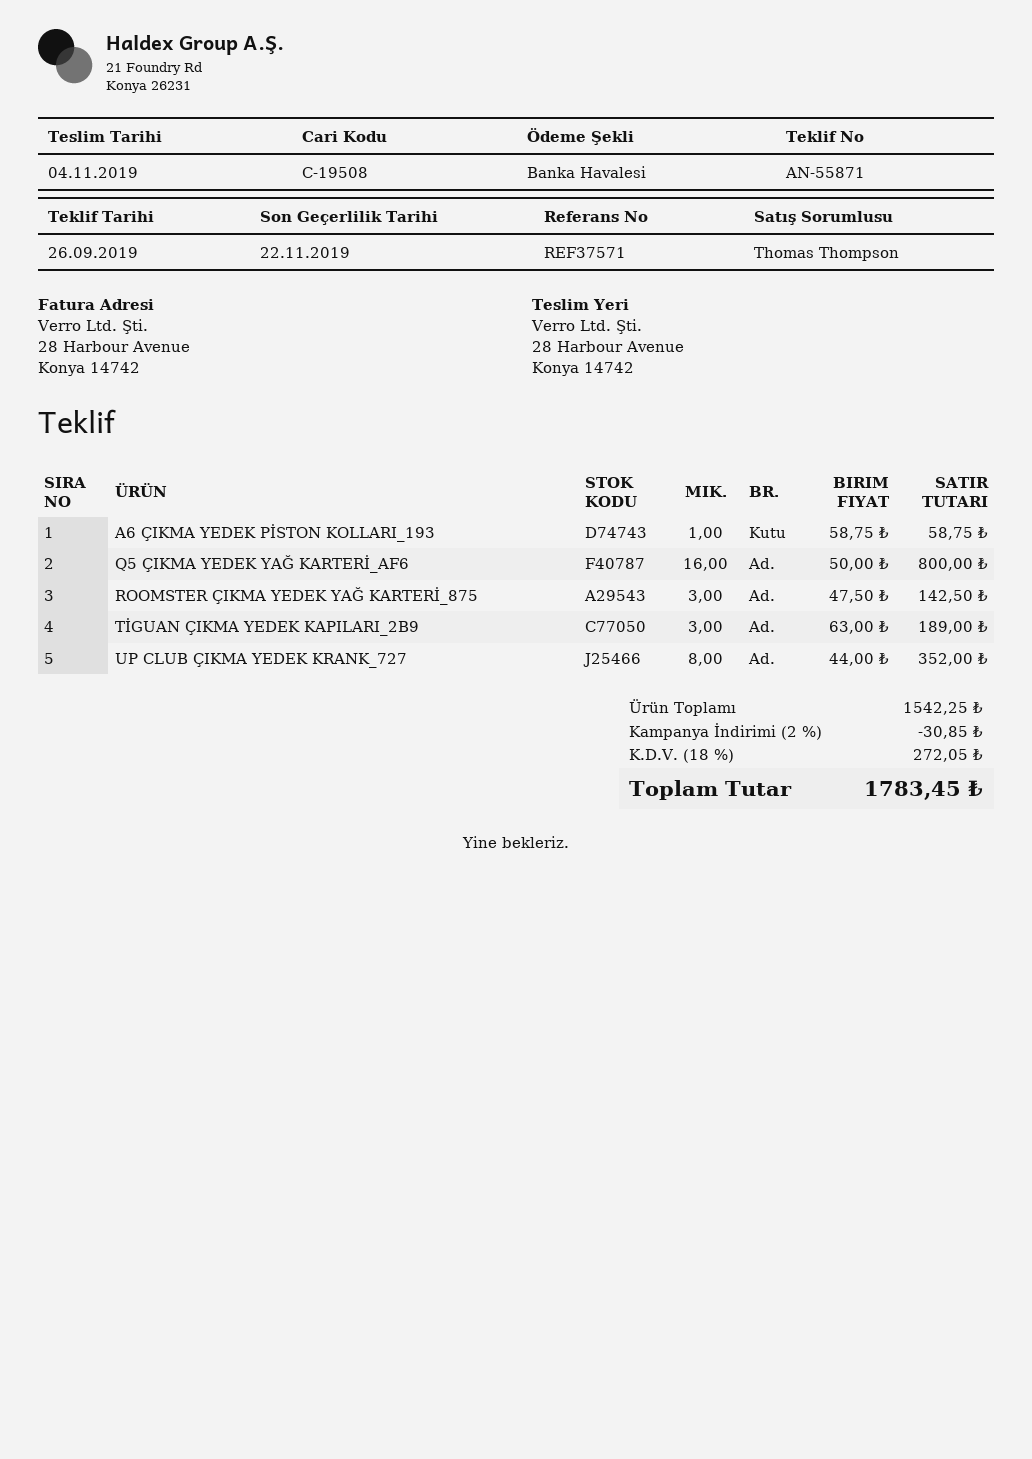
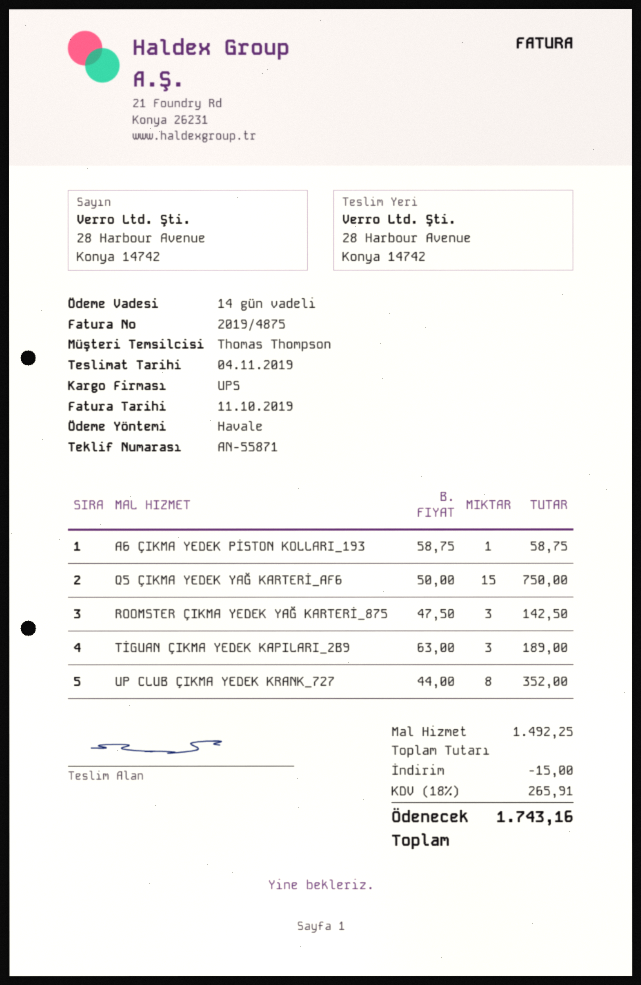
Q5 ÇIKMA YEDEK YAĞ KARTERİ_AF6: 16 x 50.00 = 800.00 -> 15 x 50.00 = 750.00
subtotal: 1542.25 -> 1492.25
discount: 30.85 -> 15.00
tax: 18% = 272.05 -> 18% = 265.91
total: 1783.45 -> 1743.16

